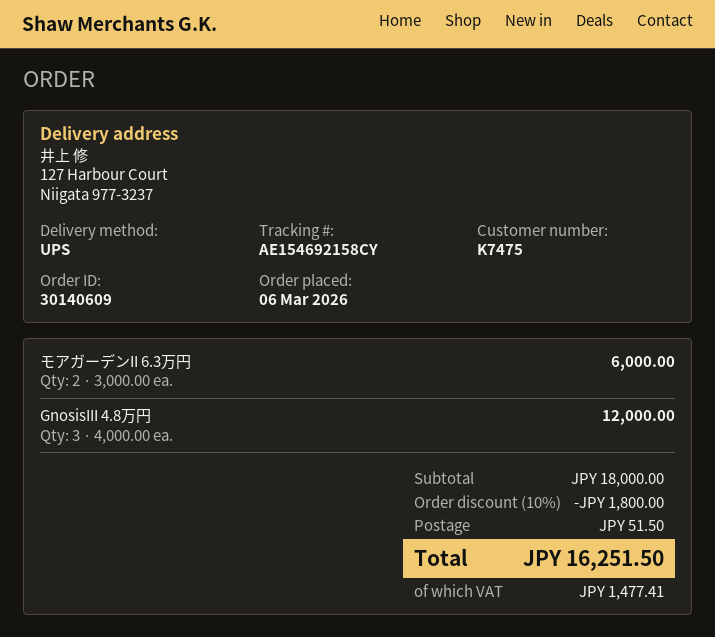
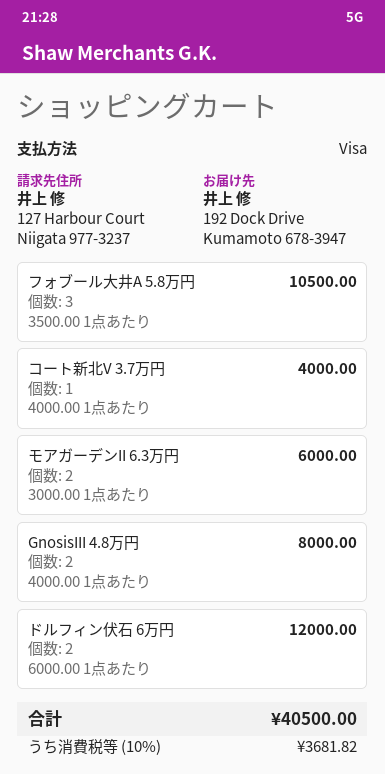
ship to: 127 Harbour Court, Niigata 977-3237 -> 192 Dock Drive, Kumamoto 678-3947
GnosisIII 4.8万円: 3 x 4000.00 = 12000.00 -> 2 x 4000.00 = 8000.00
フォブール大井A 5.8万円: none -> 3 x 3500.00 = 10500.00
コート新北V 3.7万円: none -> 1 x 4000.00 = 4000.00
ドルフィン伏石 6万円: none -> 2 x 6000.00 = 12000.00
discount: 10% = 1800.00 -> none
shipping: 51.50 -> none
tax: 1477.41 -> 3681.82
total: 16251.50 -> 40500.00

